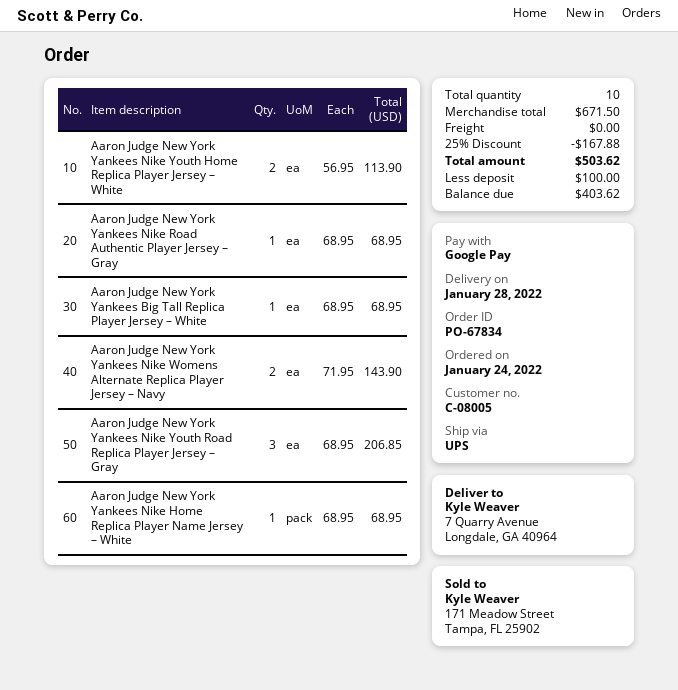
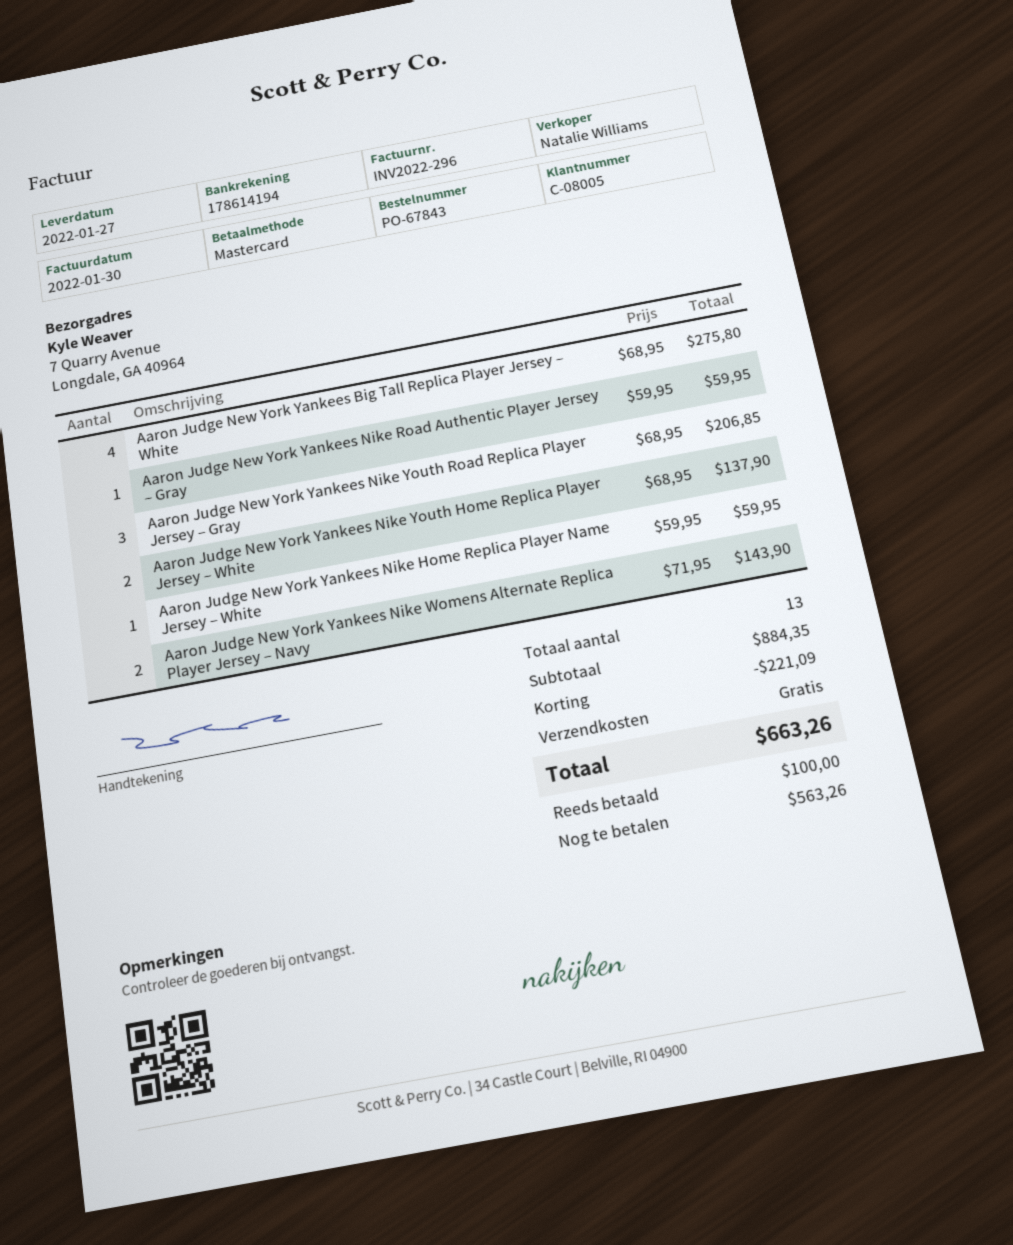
order number: PO-67834 -> PO-67843
delivery date: 2022-01-28 -> 2022-01-27
payment method: Google Pay -> Mastercard
Aaron Judge New York Yankees Nike Youth Home Replica Player Jersey – White: 2 x 56.95 = 113.90 -> 2 x 68.95 = 137.90
Aaron Judge New York Yankees Nike Road Authentic Player Jersey – Gray: 1 x 68.95 = 68.95 -> 1 x 59.95 = 59.95
Aaron Judge New York Yankees Big Tall Replica Player Jersey – White: 1 x 68.95 = 68.95 -> 4 x 68.95 = 275.80
Aaron Judge New York Yankees Nike Home Replica Player Name Jersey – White: 1 x 68.95 = 68.95 -> 1 x 59.95 = 59.95
total quantity: 10 -> 13
subtotal: 671.50 -> 884.35
discount: 167.88 -> 221.09
total: 503.62 -> 663.26
balance: 403.62 -> 563.26

